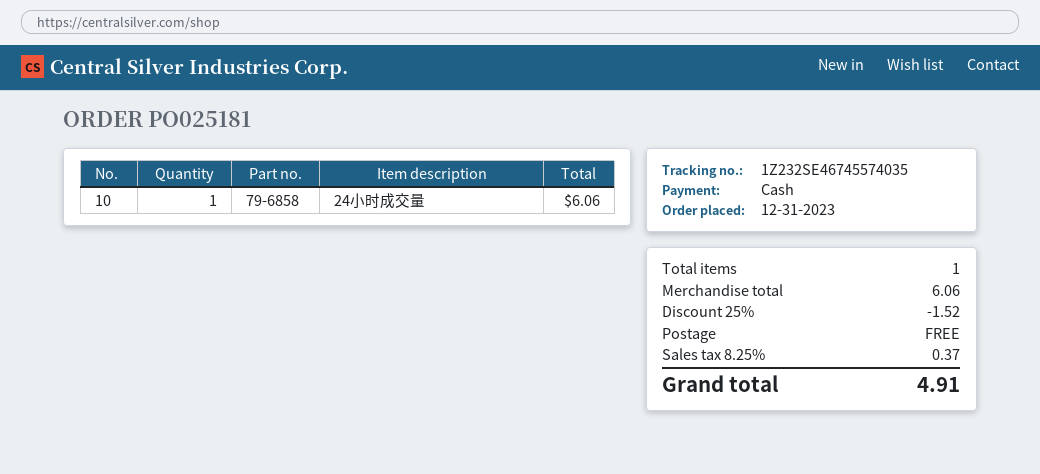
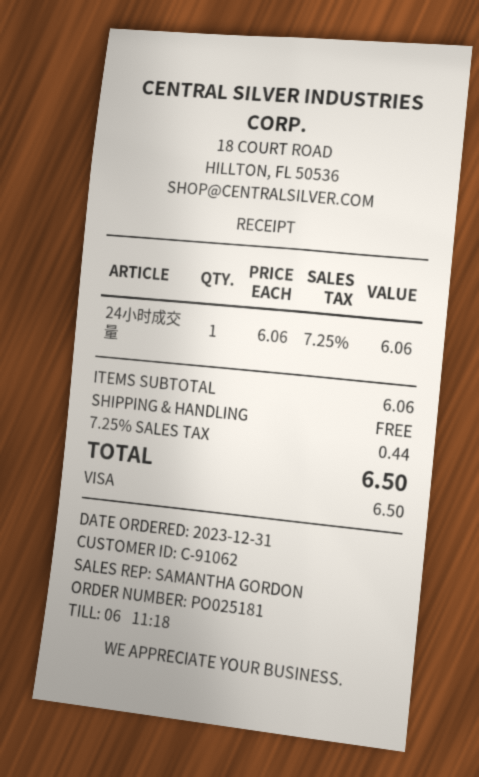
payment method: cash -> Visa
discount: 25% = 1.52 -> none
tax: 8.25% = 0.37 -> 7.25% = 0.44
total: 4.91 -> 6.50

